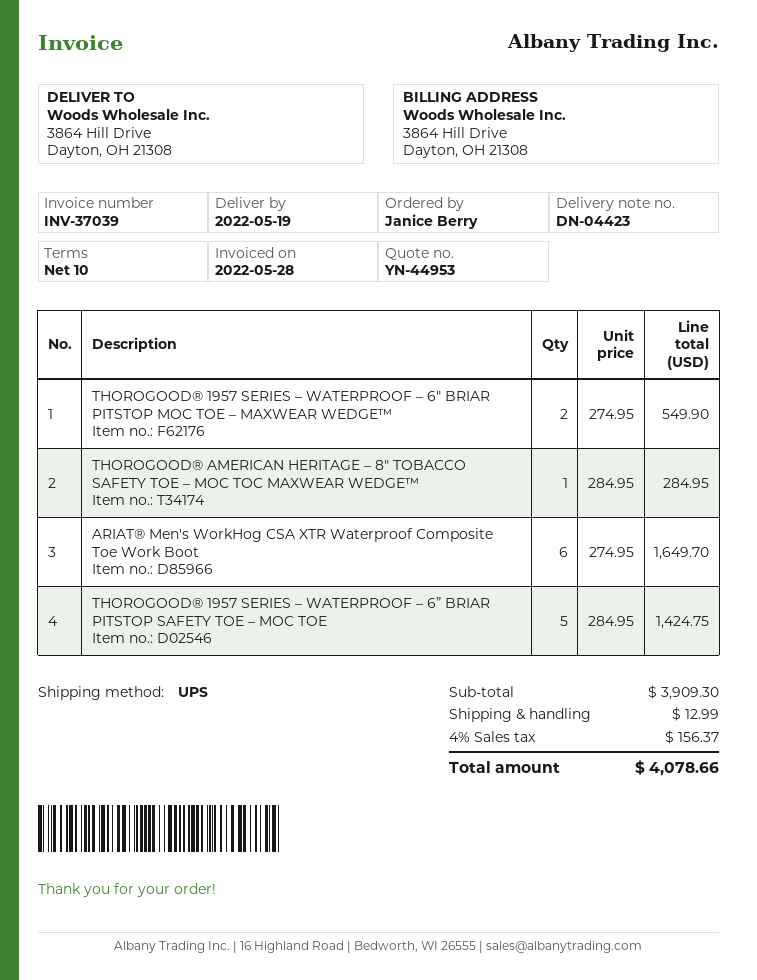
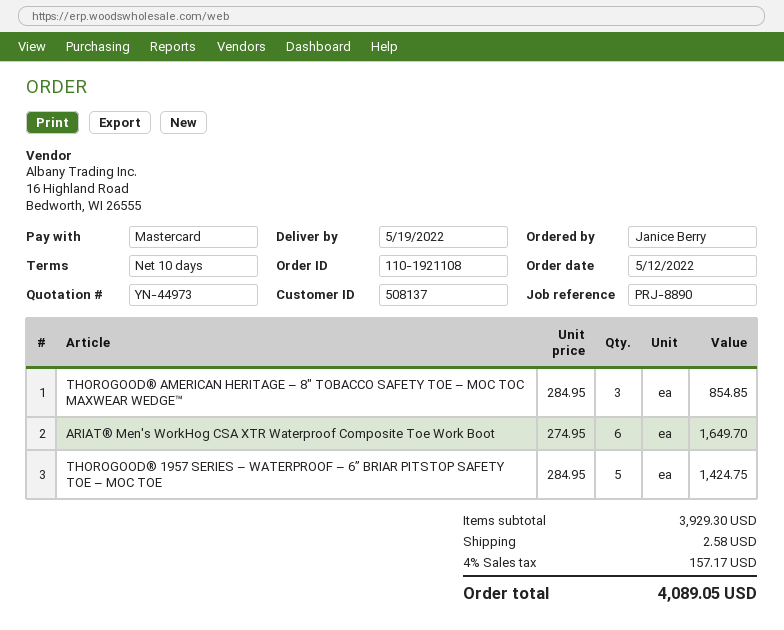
quote number: YN-44953 -> YN-44973
THOROGOOD® 1957 SERIES – WATERPROOF – 6″ BRIAR PITSTOP MOC TOE – MAXWEAR WEDGE™: 2 x 274.95 = 549.90 -> none
THOROGOOD® AMERICAN HERITAGE – 8″ TOBACCO SAFETY TOE – MOC TOC MAXWEAR WEDGE™: 1 x 284.95 = 284.95 -> 3 x 284.95 = 854.85
subtotal: 3909.30 -> 3929.30
shipping: 12.99 -> 2.58
tax: 4% = 156.37 -> 4% = 157.17
total: 4078.66 -> 4089.05

